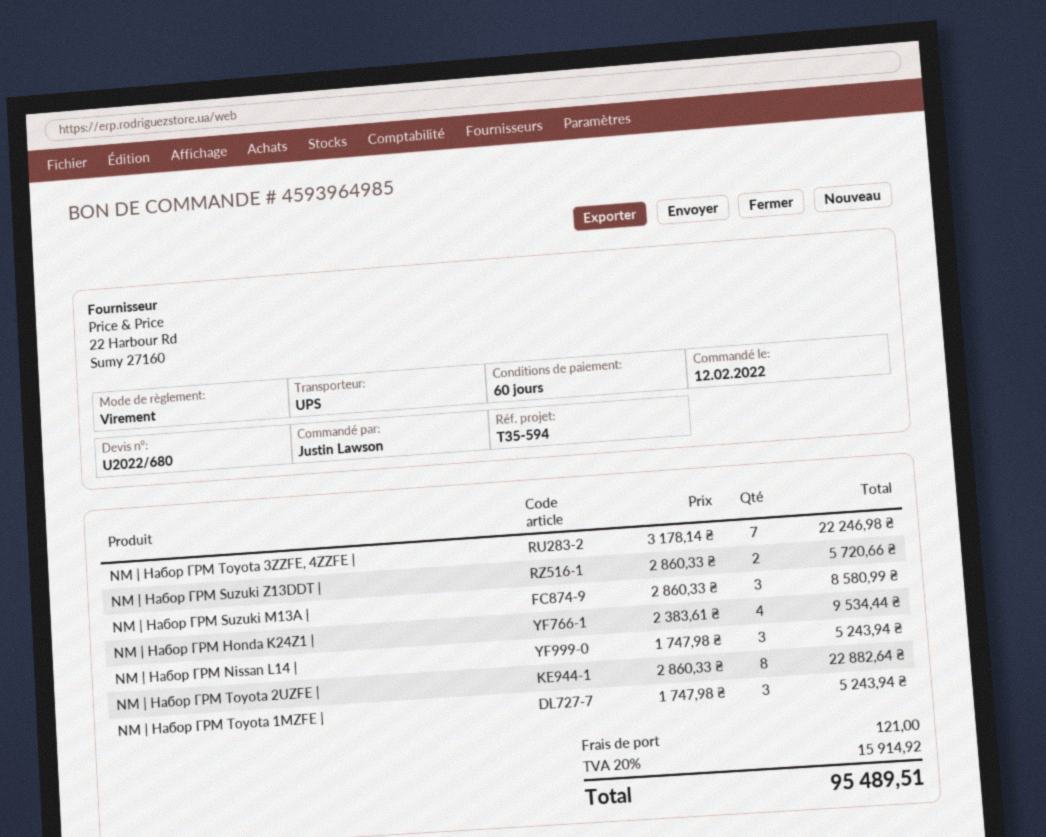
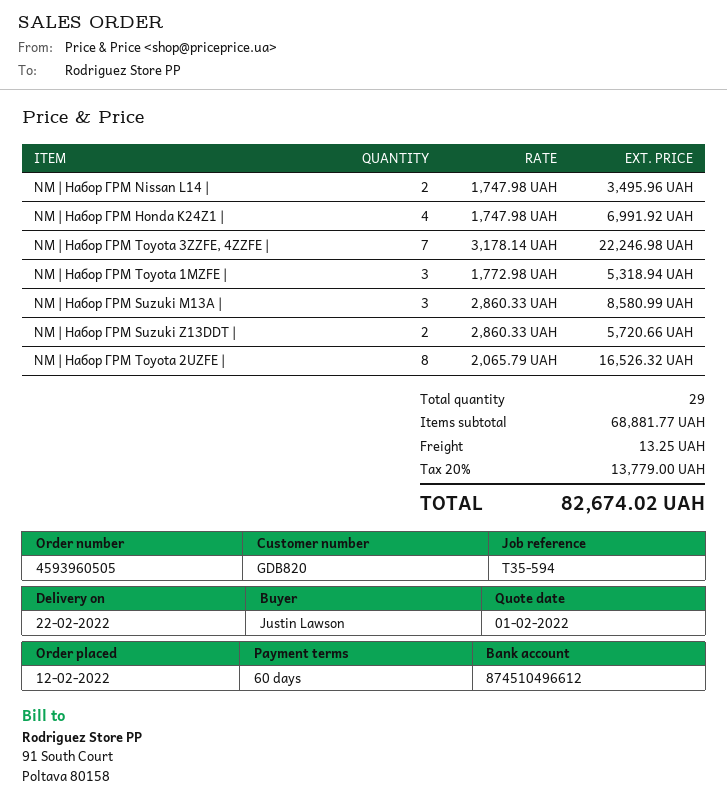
order number: 4593964985 -> 4593960505
NM | Набор ГРМ Honda K24Z1 |: 4 x 2383.61 = 9534.44 -> 4 x 1747.98 = 6991.92
NM | Набор ГРМ Nissan L14 |: 3 x 1747.98 = 5243.94 -> 2 x 1747.98 = 3495.96
NM | Набор ГРМ Toyota 2UZFE |: 8 x 2860.33 = 22882.64 -> 8 x 2065.79 = 16526.32
NM | Набор ГРМ Toyota 1MZFE |: 3 x 1747.98 = 5243.94 -> 3 x 1772.98 = 5318.94
shipping: 121.00 -> 13.25
tax: 20% = 15914.92 -> 20% = 13779.00
total: 95489.51 -> 82674.02

